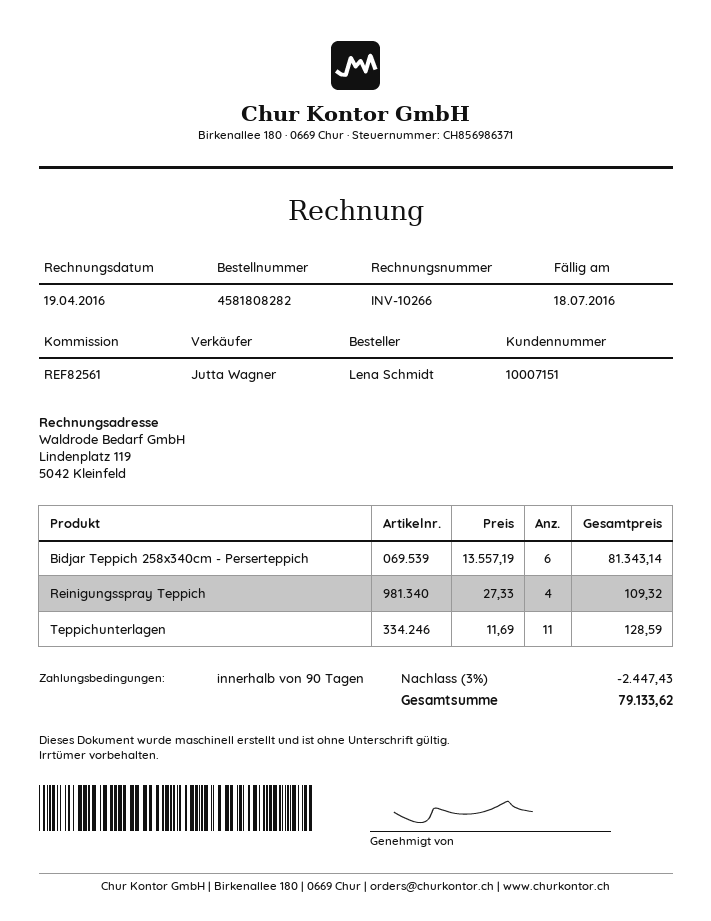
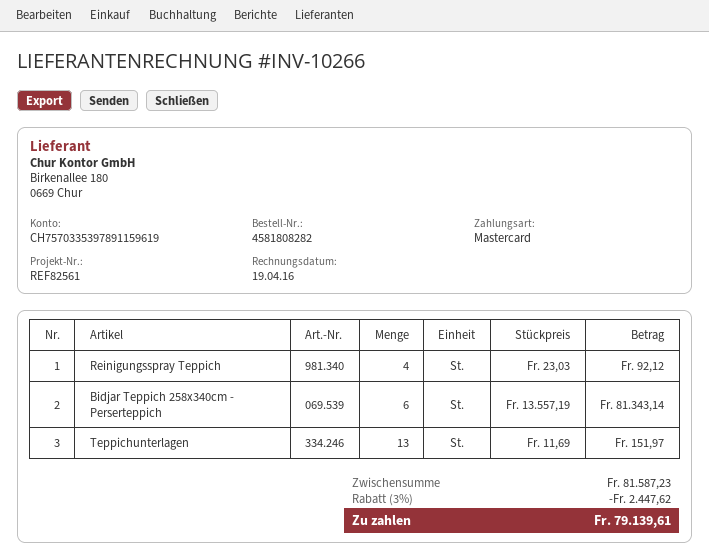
Reinigungsspray Teppich: 4 x 27.33 = 109.32 -> 4 x 23.03 = 92.12
Teppichunterlagen: 11 x 11.69 = 128.59 -> 13 x 11.69 = 151.97
discount: 3% = 2447.43 -> 3% = 2447.62
total: 79133.62 -> 79139.61

